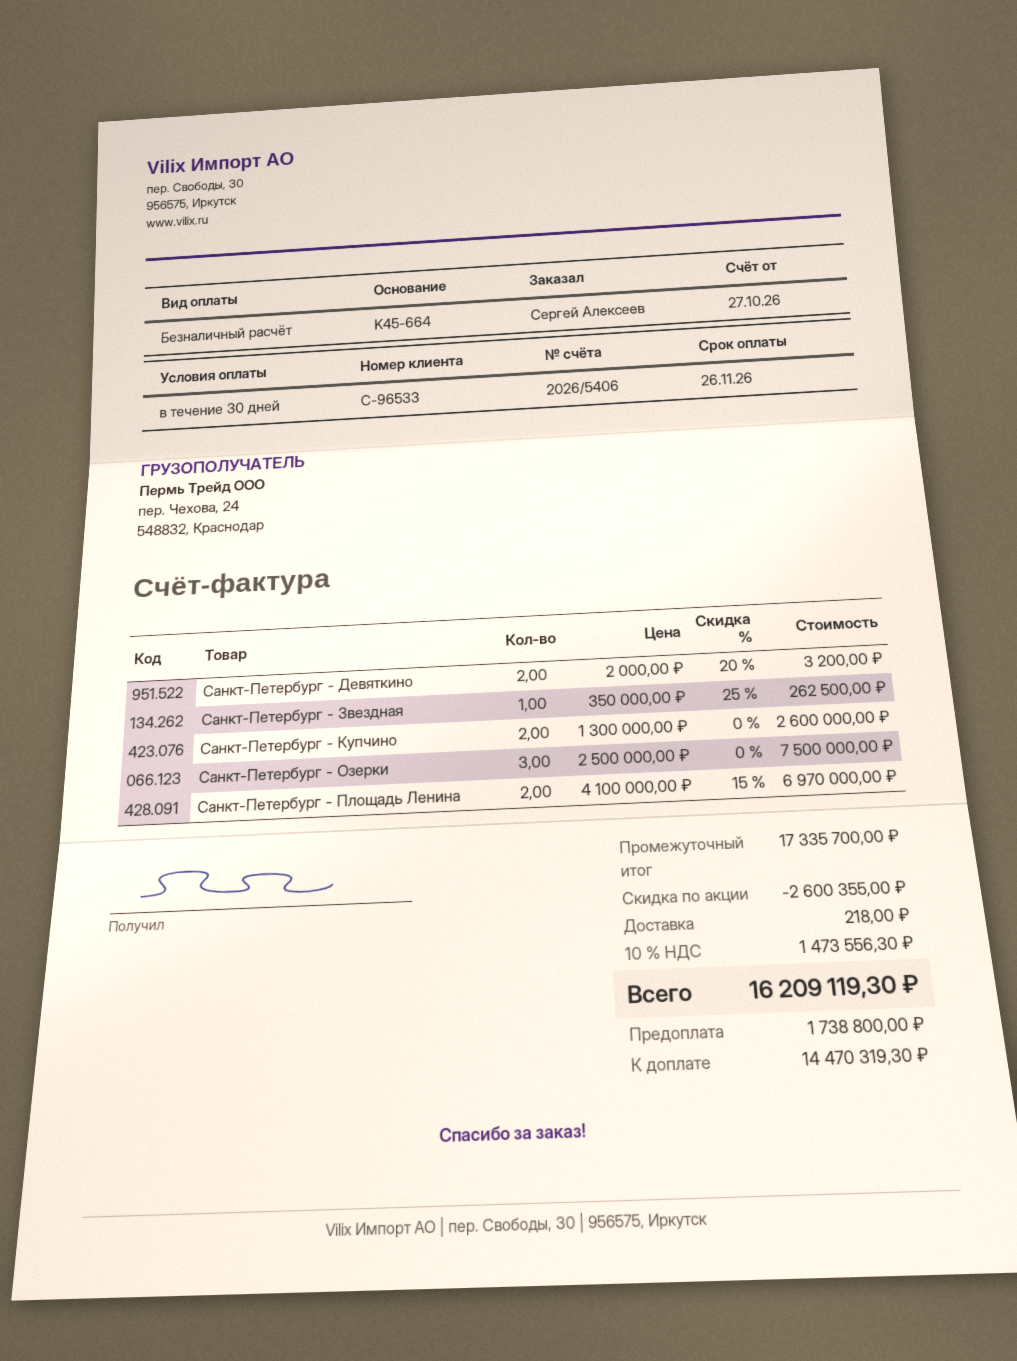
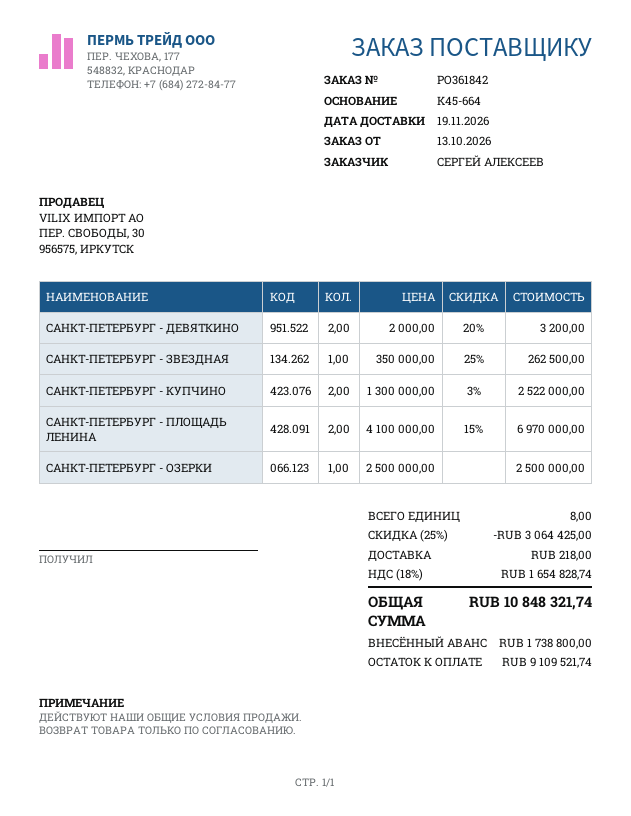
Санкт-Петербург - Купчино: 2 x 1300000.00 = 2600000.00 -> 2 x 1300000.00 - 3% = 2522000.00
Санкт-Петербург - Озерки: 3 x 2500000.00 = 7500000.00 -> 1 x 2500000.00 = 2500000.00
discount: 2600355.00 -> 3064425.00
tax: 10% = 1473556.30 -> 18% = 1654828.74
total: 16209119.30 -> 10848321.74
balance: 14470319.30 -> 9109521.74

